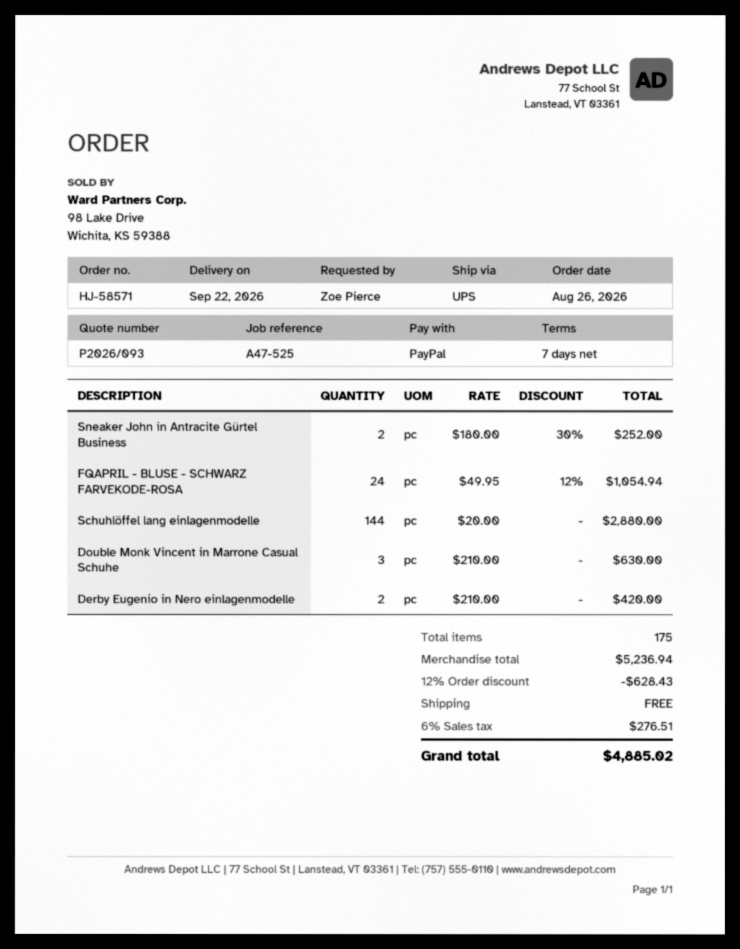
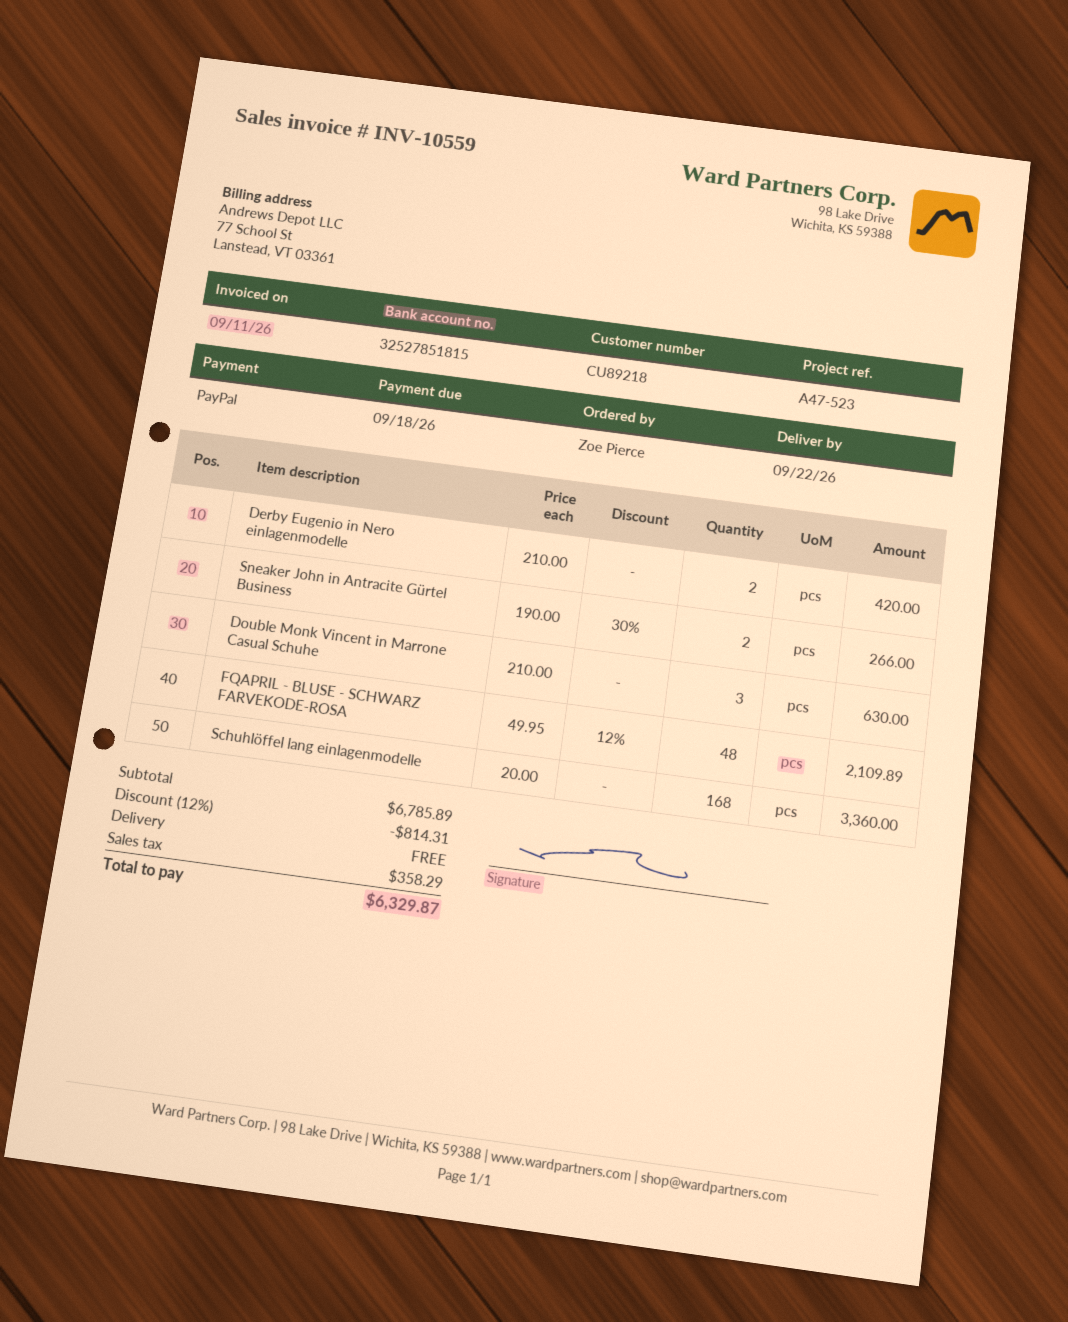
reference: A47-525 -> A47-523
Sneaker John in Antracite Gürtel Business: 2 x 180.00 - 30% = 252.00 -> 2 x 190.00 - 30% = 266.00
FQAPRIL - BLUSE - SCHWARZ FARVEKODE-ROSA: 24 x 49.95 - 12% = 1054.94 -> 48 x 49.95 - 12% = 2109.89
Schuhlöffel lang einlagenmodelle: 144 x 20.00 = 2880.00 -> 168 x 20.00 = 3360.00
subtotal: 5236.94 -> 6785.89
discount: 12% = 628.43 -> 12% = 814.31
tax: 276.51 -> 358.29
total: 4885.02 -> 6329.87

